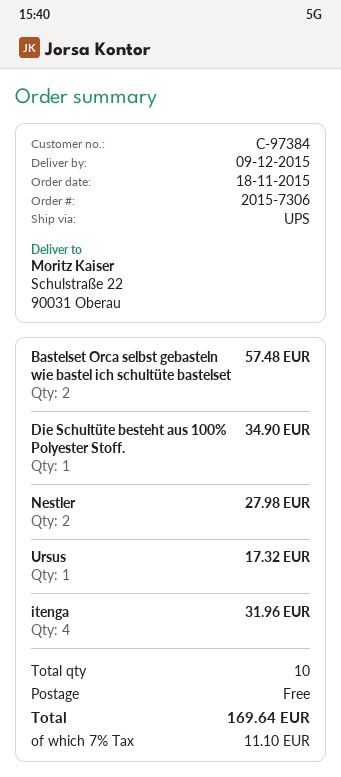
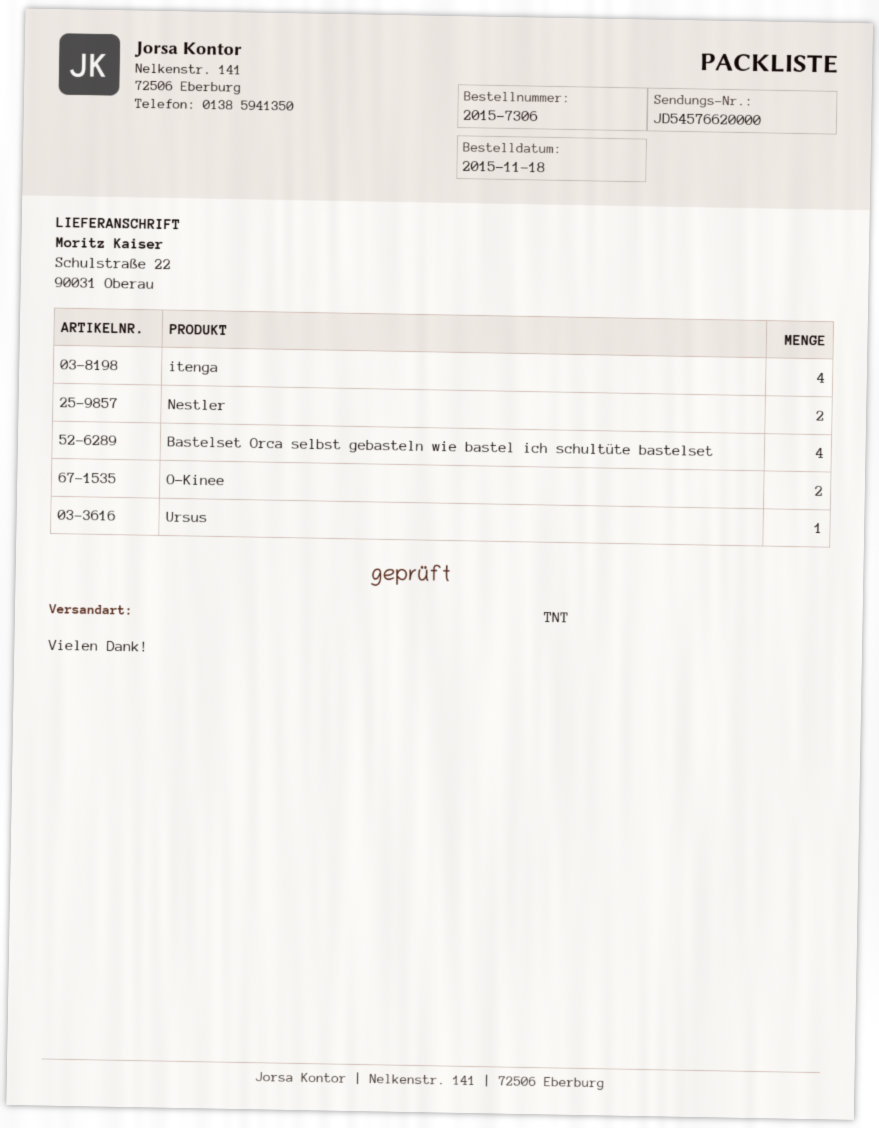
shipping method: UPS -> TNT
Bastelset Orca selbst gebasteln wie bastel ich schultüte bastelset: 2 -> 4
Die Schultüte besteht aus 100% Polyester Stoff.: 1 -> none
O-Kinee: none -> 2

